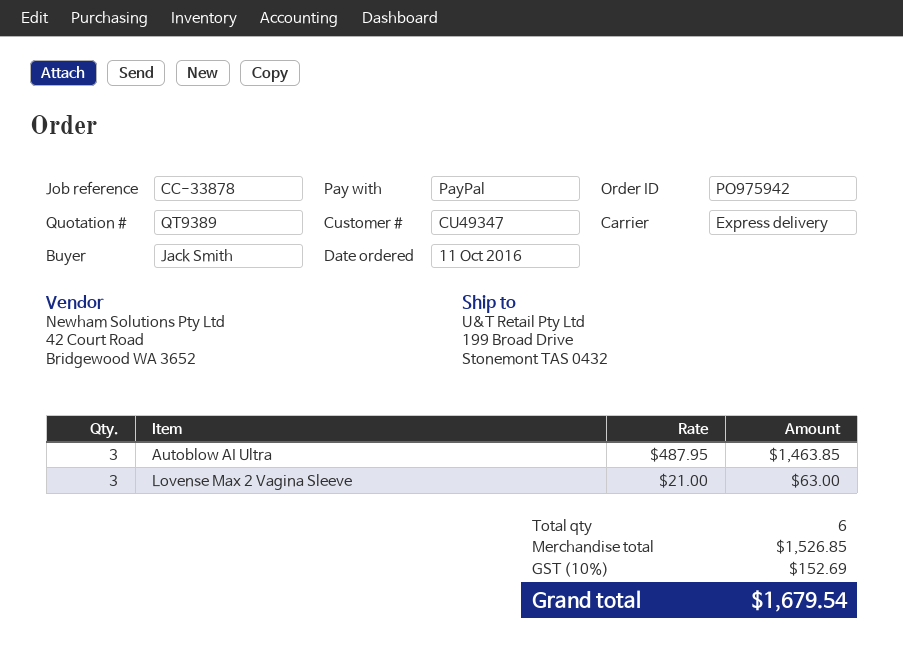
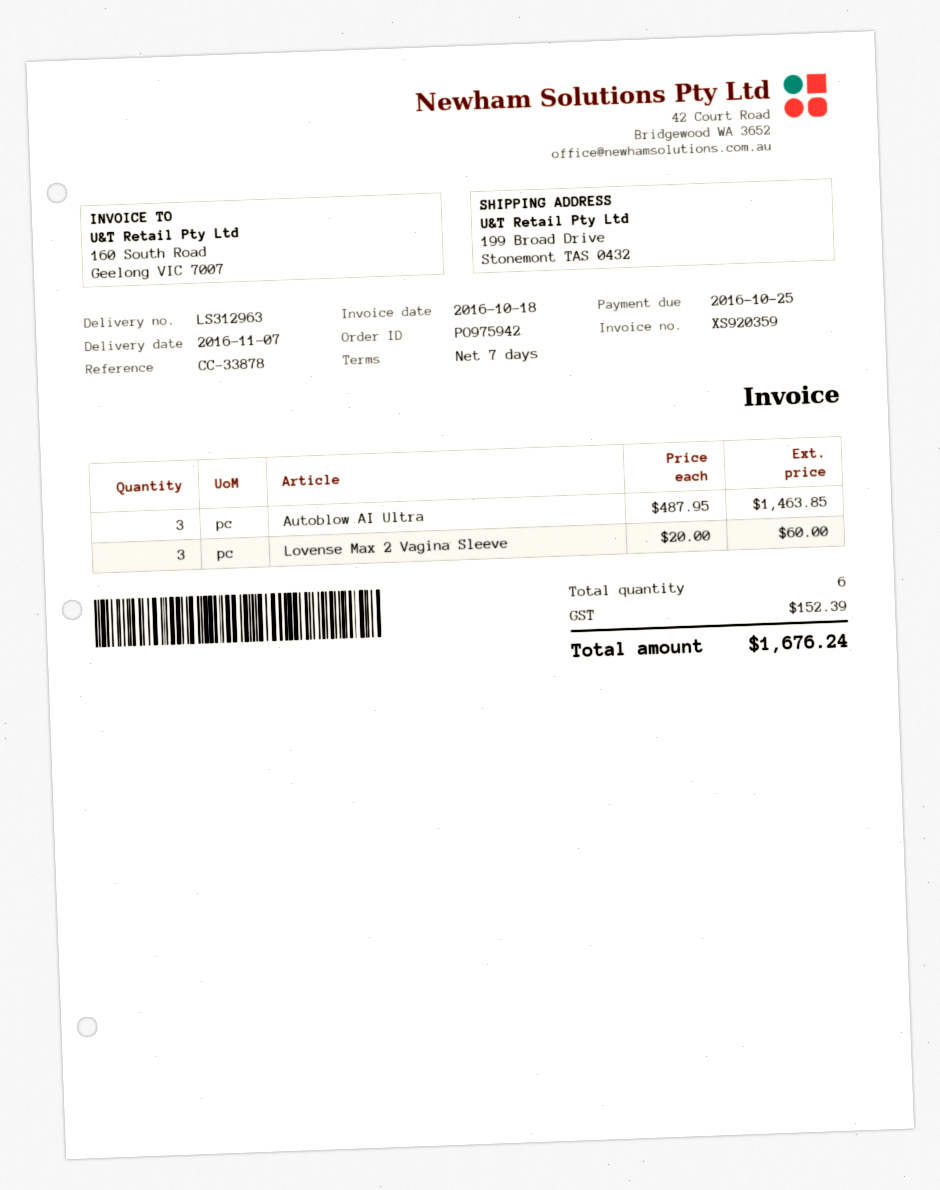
Lovense Max 2 Vagina Sleeve: 3 x 21.00 = 63.00 -> 3 x 20.00 = 60.00
tax: 152.69 -> 152.39
total: 1679.54 -> 1676.24

